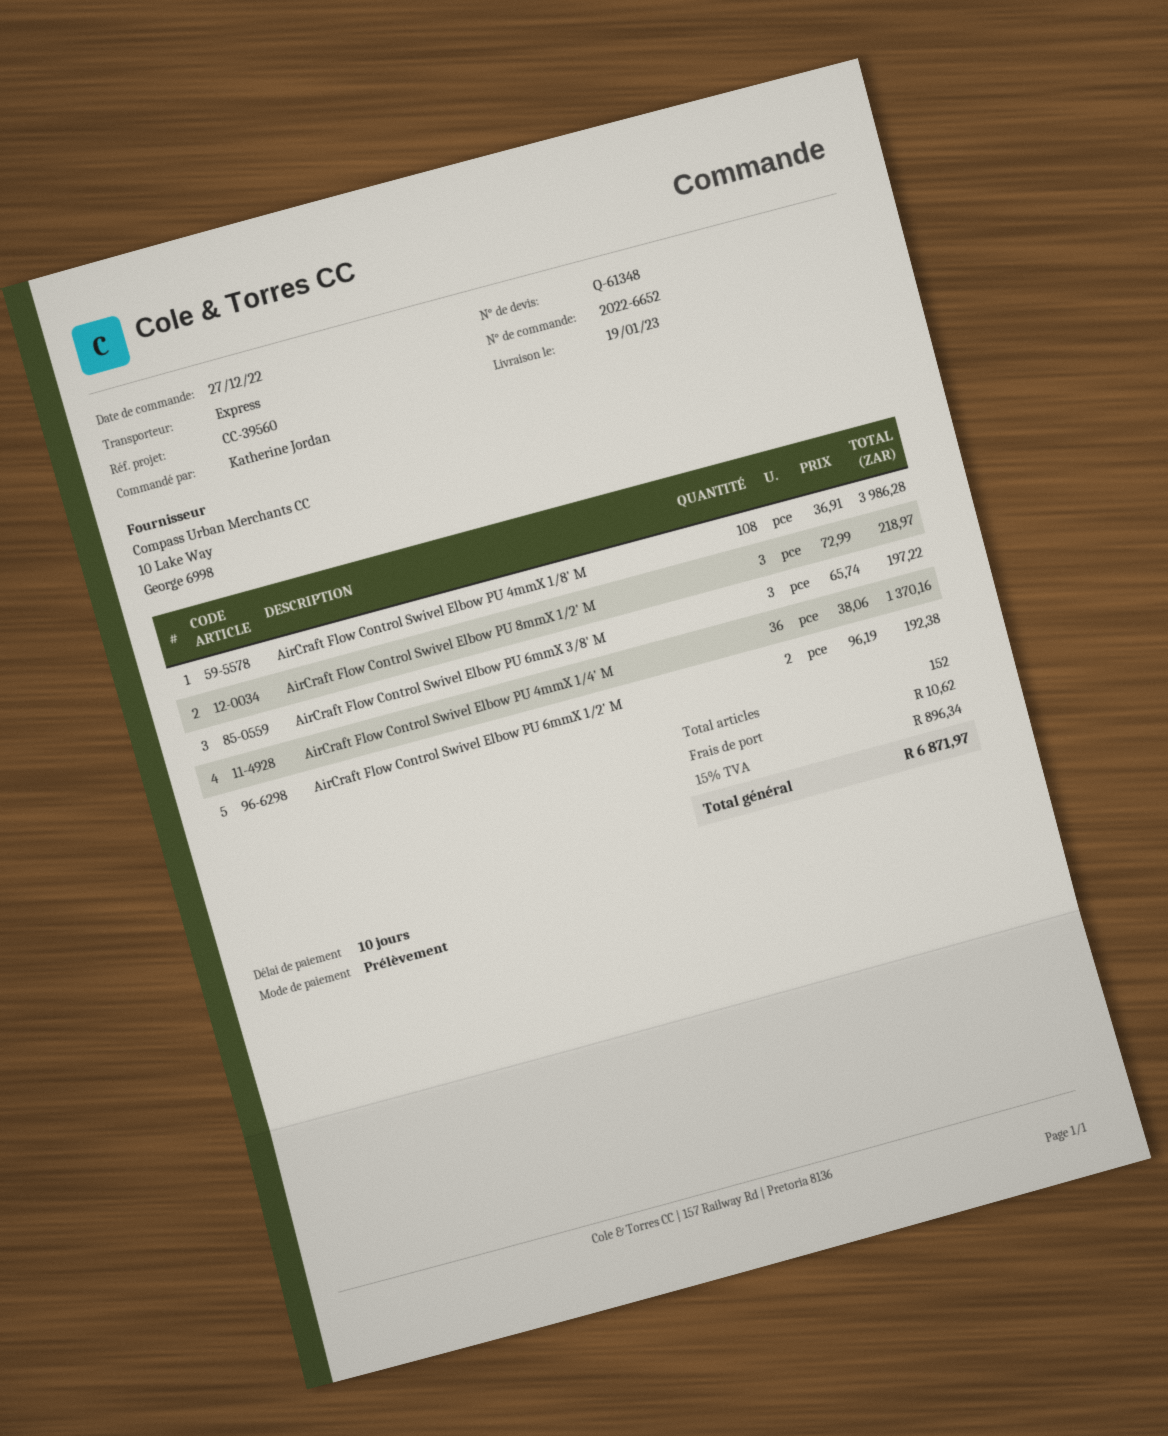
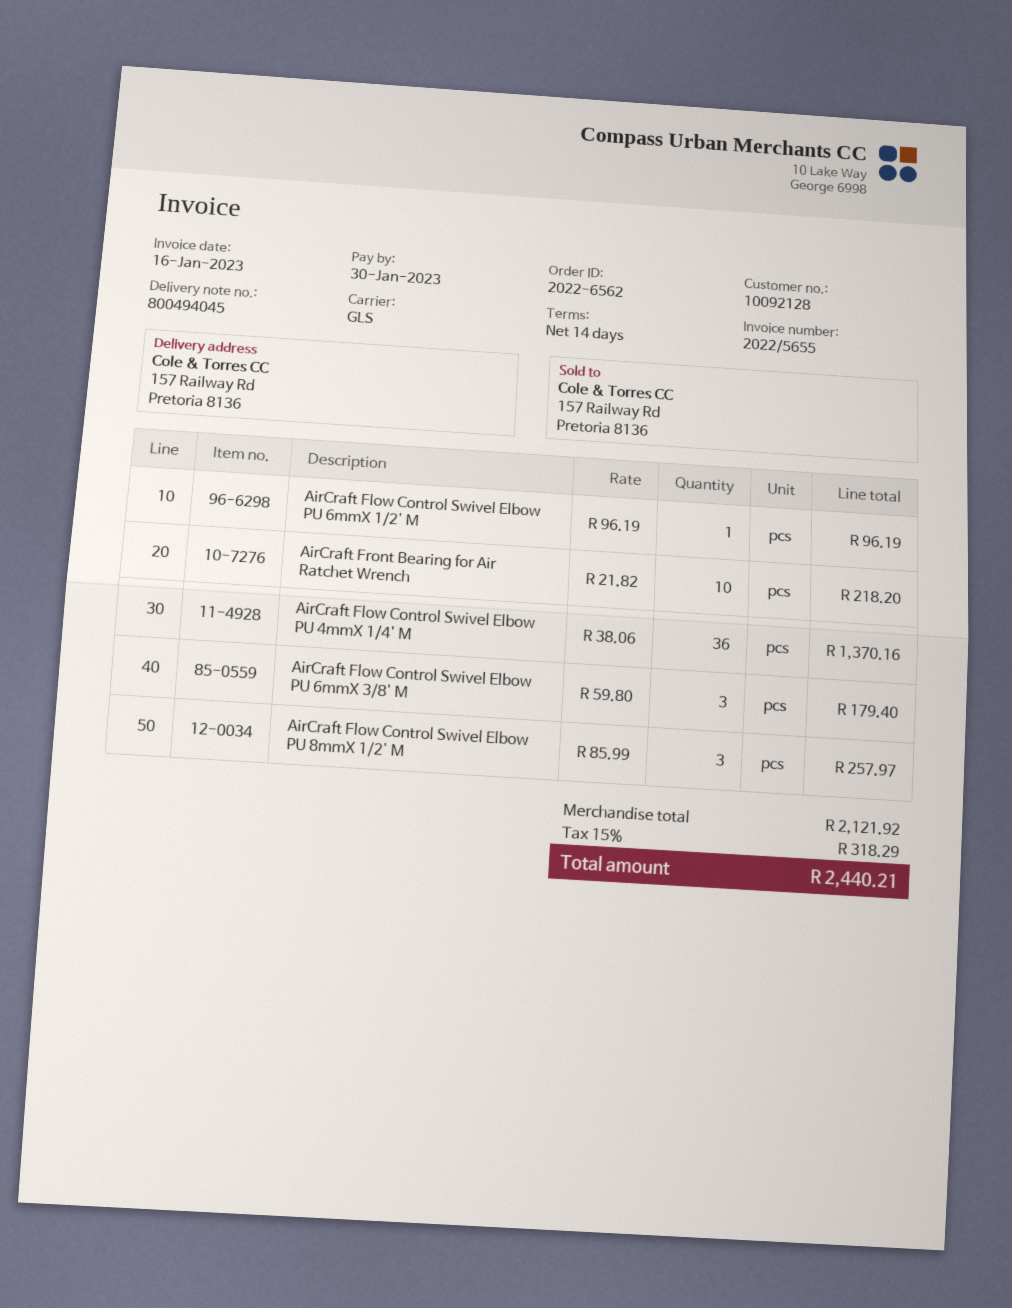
order number: 2022-6652 -> 2022-6562
payment terms: 10 days -> 14 days
shipping method: express -> GLS
AirCraft Flow Control Swivel Elbow PU 4mmX 1/8' M: 108 x 36.91 = 3986.28 -> none
AirCraft Flow Control Swivel Elbow PU 8mmX 1/2' M: 3 x 72.99 = 218.97 -> 3 x 85.99 = 257.97
AirCraft Flow Control Swivel Elbow PU 6mmX 3/8' M: 3 x 65.74 = 197.22 -> 3 x 59.80 = 179.40
AirCraft Flow Control Swivel Elbow PU 6mmX 1/2' M: 2 x 96.19 = 192.38 -> 1 x 96.19 = 96.19
AirCraft Front Bearing for Air Ratchet Wrench: none -> 10 x 21.82 = 218.20
shipping: 10.62 -> none
tax: 15% = 896.34 -> 15% = 318.29
total: 6871.97 -> 2440.21

